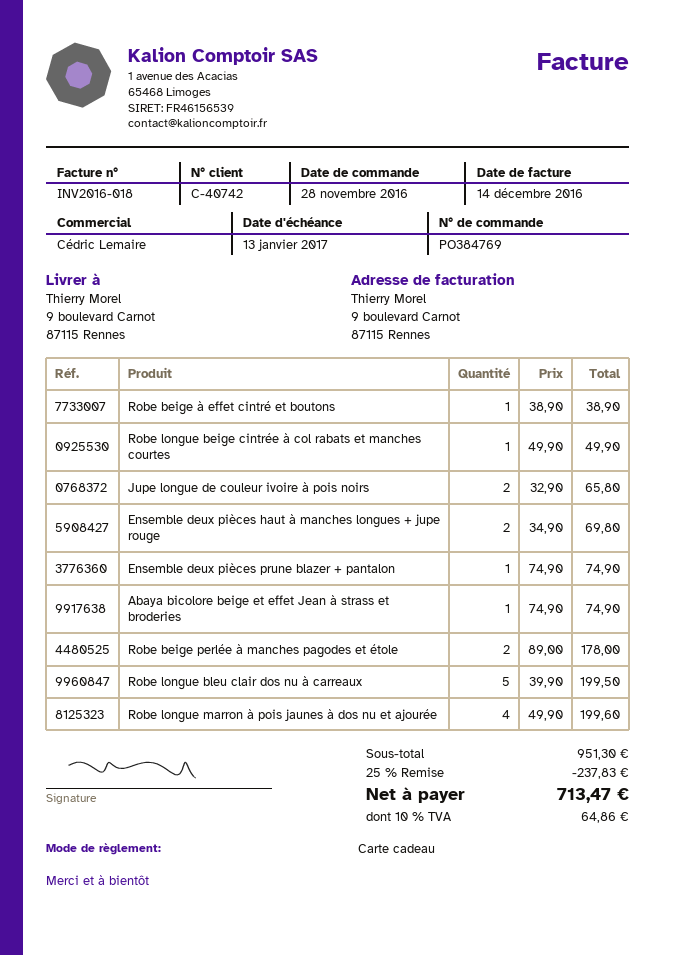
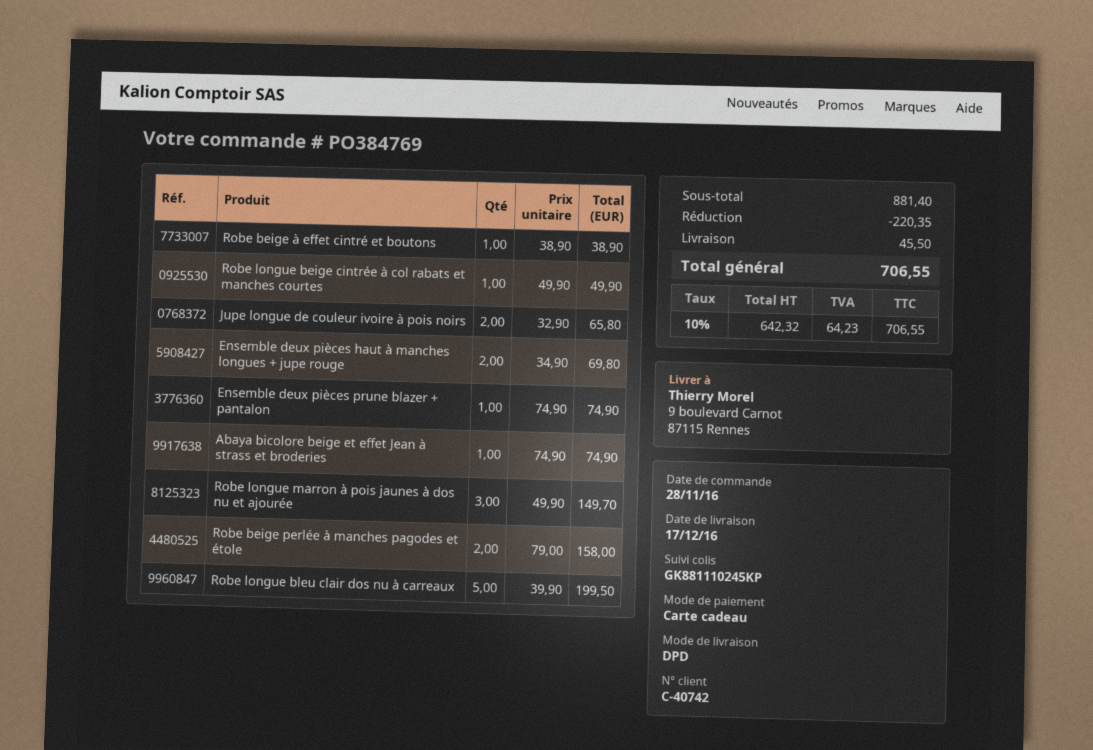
Robe beige perlée à manches pagodes et étole: 2 x 89.00 = 178.00 -> 2 x 79.00 = 158.00
Robe longue marron à pois jaunes à dos nu et ajourée: 4 x 49.90 = 199.60 -> 3 x 49.90 = 149.70
subtotal: 951.30 -> 881.40
discount: 237.83 -> 220.35
shipping: none -> 45.50
tax: 10% = 64.86 -> 10% = 64.23
total: 713.47 -> 706.55

